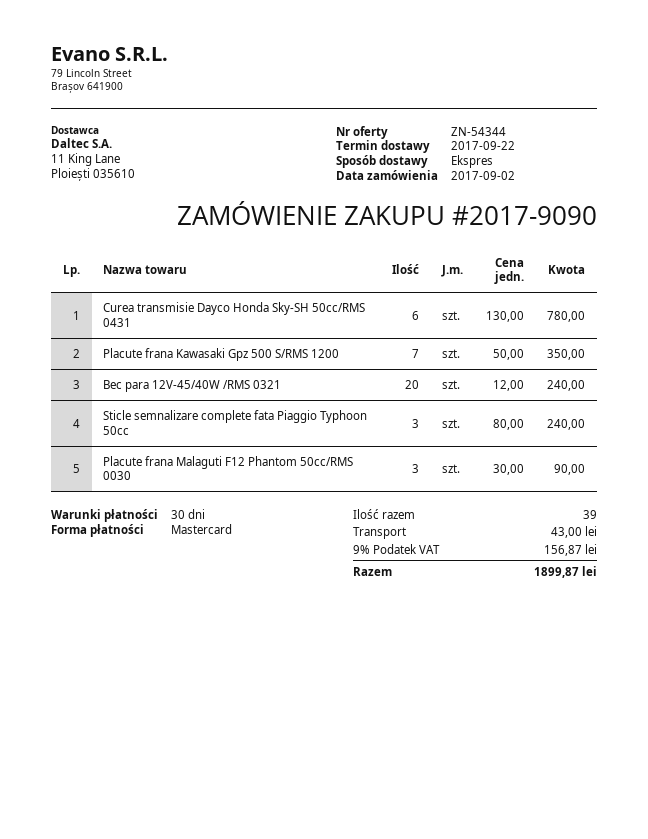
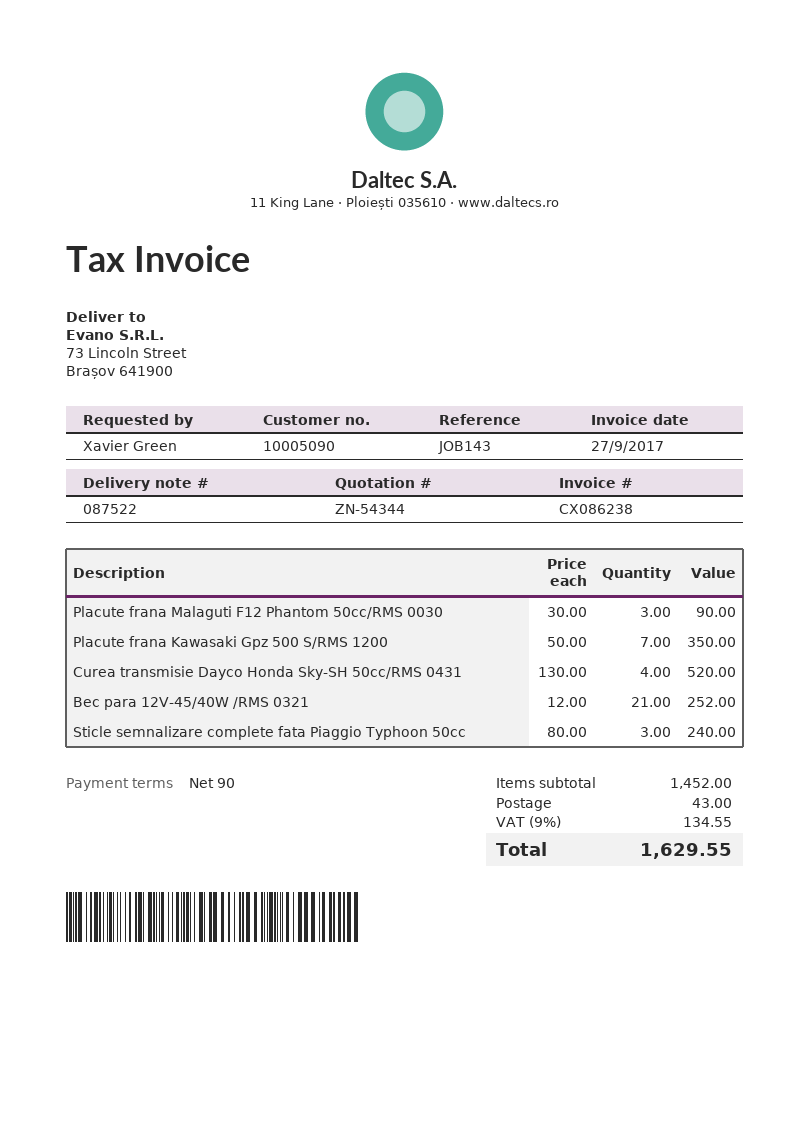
payment terms: 30 days -> 90 days
Curea transmisie Dayco Honda Sky-SH 50cc/RMS 0431: 6 x 130.00 = 780.00 -> 4 x 130.00 = 520.00
Bec para 12V-45/40W /RMS 0321: 20 x 12.00 = 240.00 -> 21 x 12.00 = 252.00
tax: 9% = 156.87 -> 9% = 134.55
total: 1899.87 -> 1629.55

